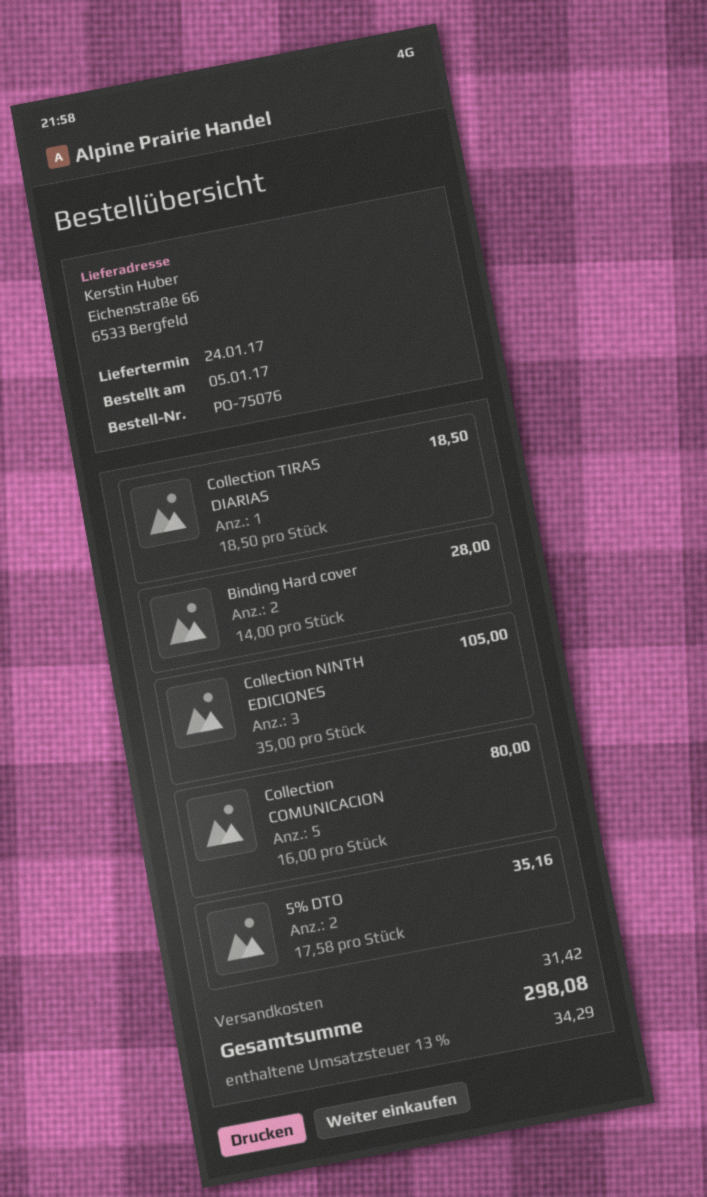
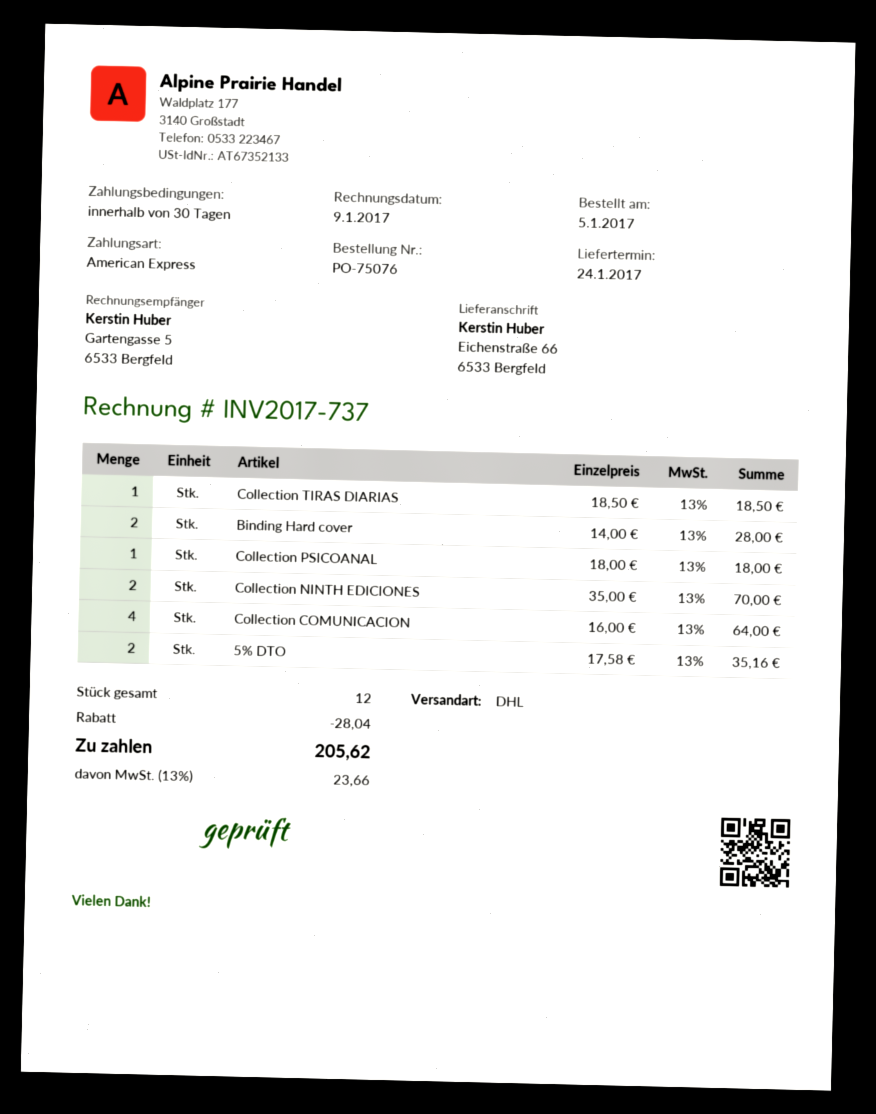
Collection NINTH EDICIONES: 3 x 35.00 = 105.00 -> 2 x 35.00 = 70.00
Collection COMUNICACION: 5 x 16.00 = 80.00 -> 4 x 16.00 = 64.00
Collection PSICOANAL: none -> 1 x 18.00 = 18.00
discount: none -> 28.04
shipping: 31.42 -> none
tax: 13% = 34.29 -> 13% = 23.66
total: 298.08 -> 205.62

